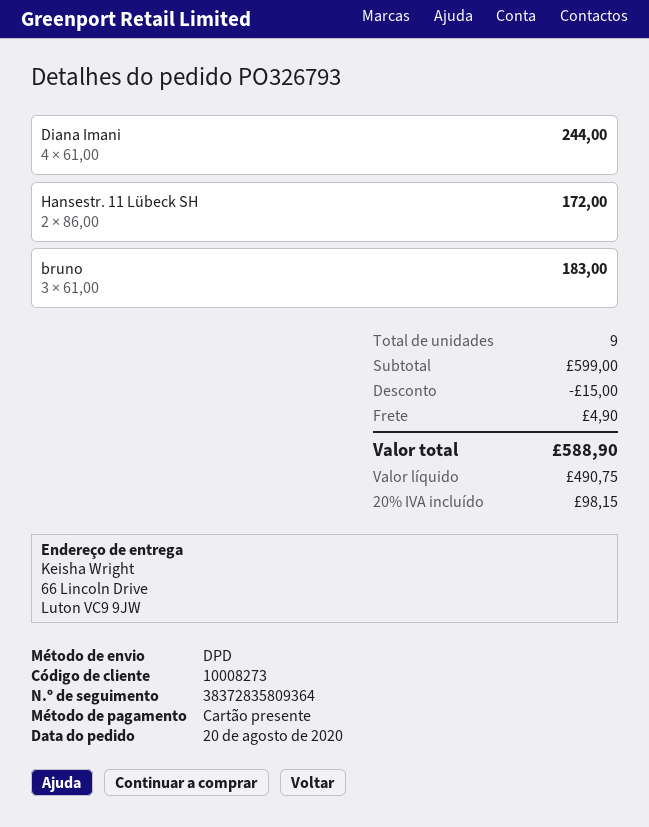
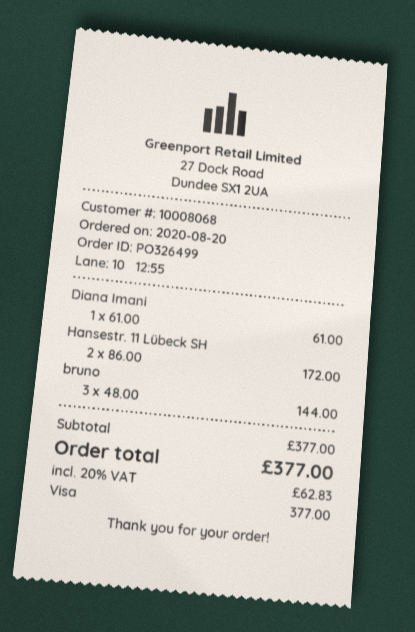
order number: PO326793 -> PO326499
customer number: 10008273 -> 10008068
payment method: gift card -> Visa
Diana Imani: 4 x 61.00 = 244.00 -> 1 x 61.00 = 61.00
bruno: 3 x 61.00 = 183.00 -> 3 x 48.00 = 144.00
subtotal: 599.00 -> 377.00
discount: 15.00 -> none
shipping: 4.90 -> none
tax: 20% = 98.15 -> 20% = 62.83
total: 588.90 -> 377.00

